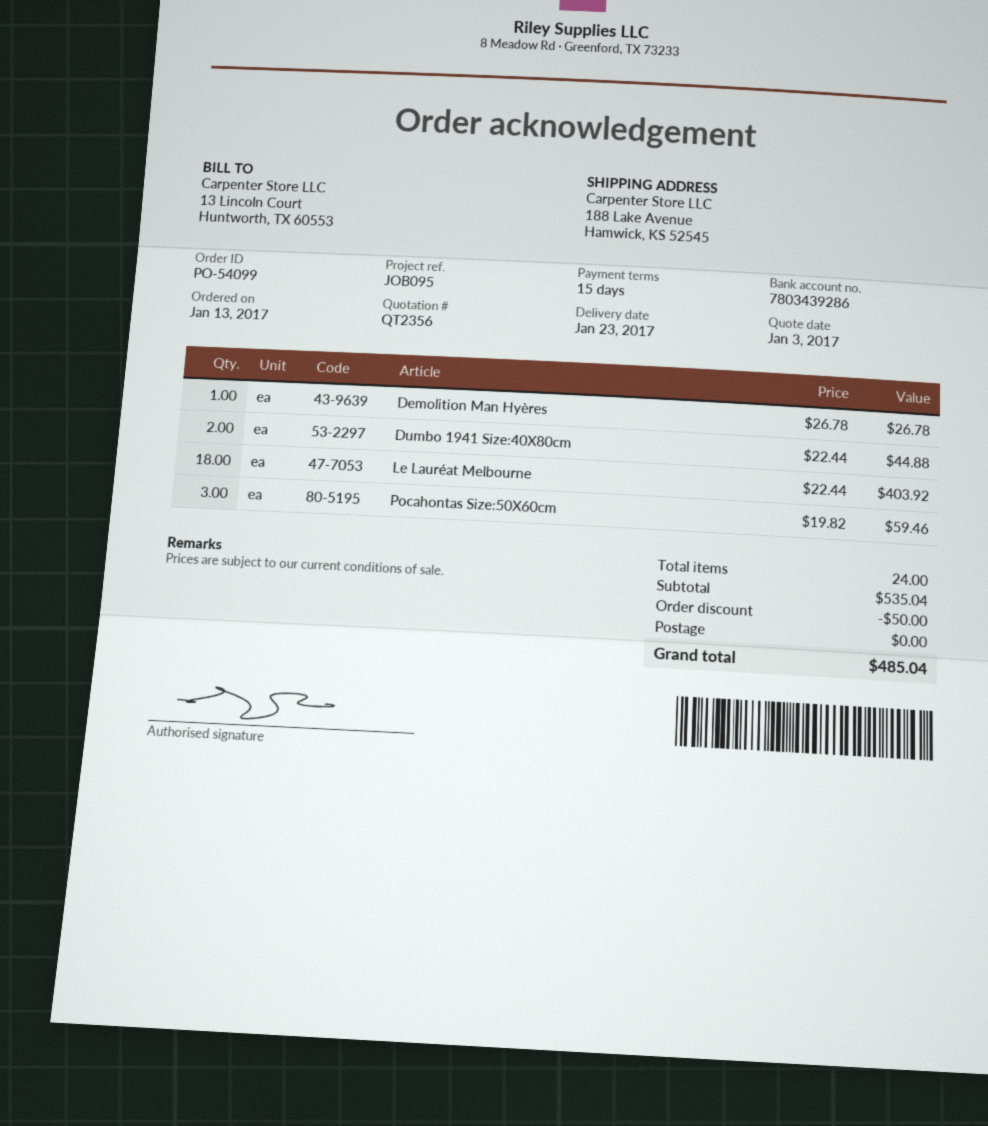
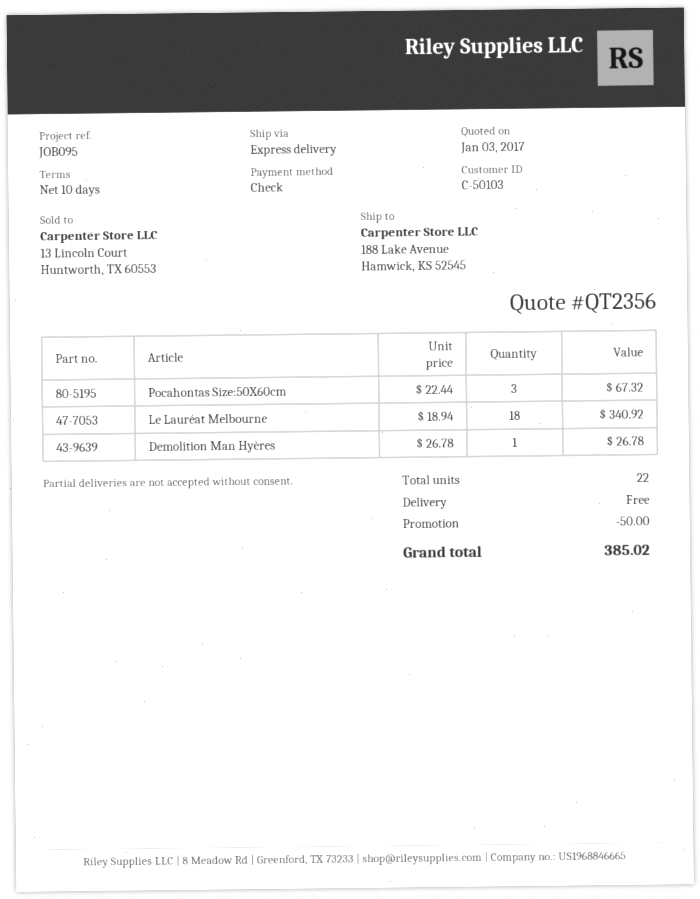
payment terms: 15 days -> 10 days
Dumbo 1941 Size:40X80cm: 2 x 22.44 = 44.88 -> none
Le Lauréat Melbourne: 18 x 22.44 = 403.92 -> 18 x 18.94 = 340.92
Pocahontas Size:50X60cm: 3 x 19.82 = 59.46 -> 3 x 22.44 = 67.32
total quantity: 24 -> 22
total: 485.04 -> 385.02

